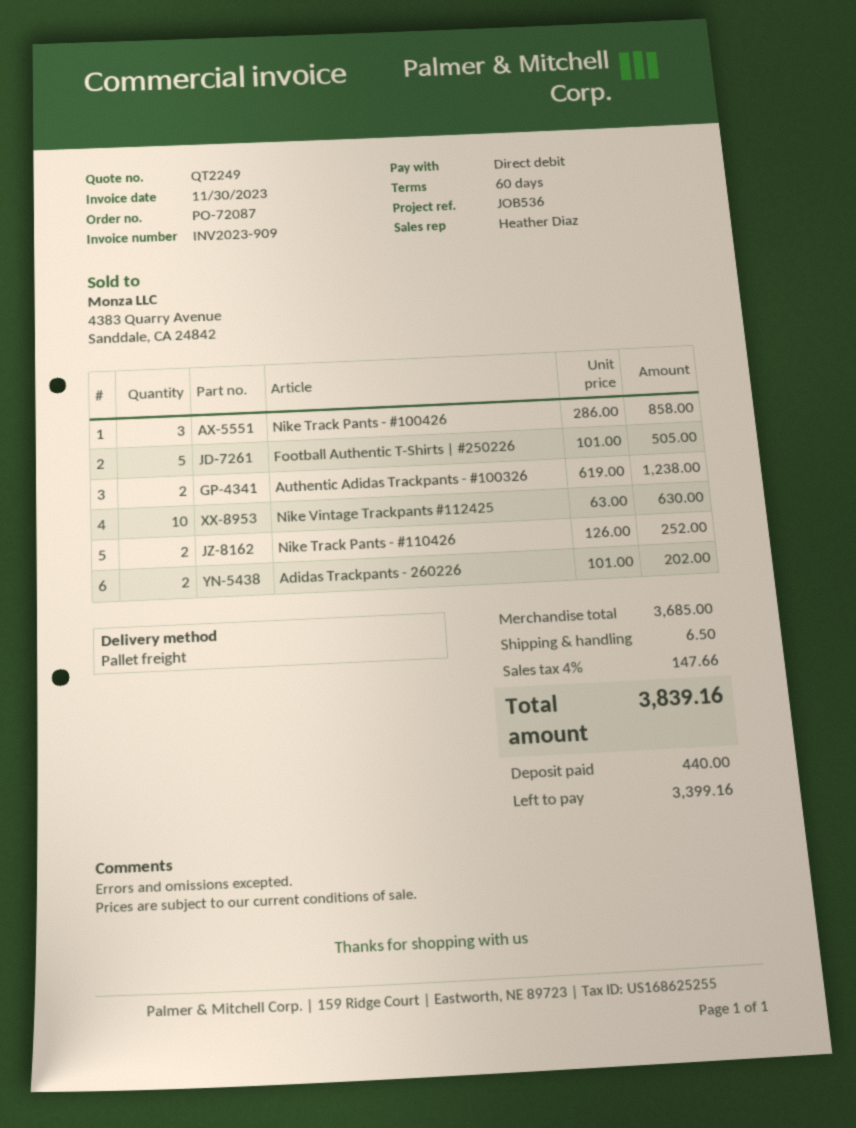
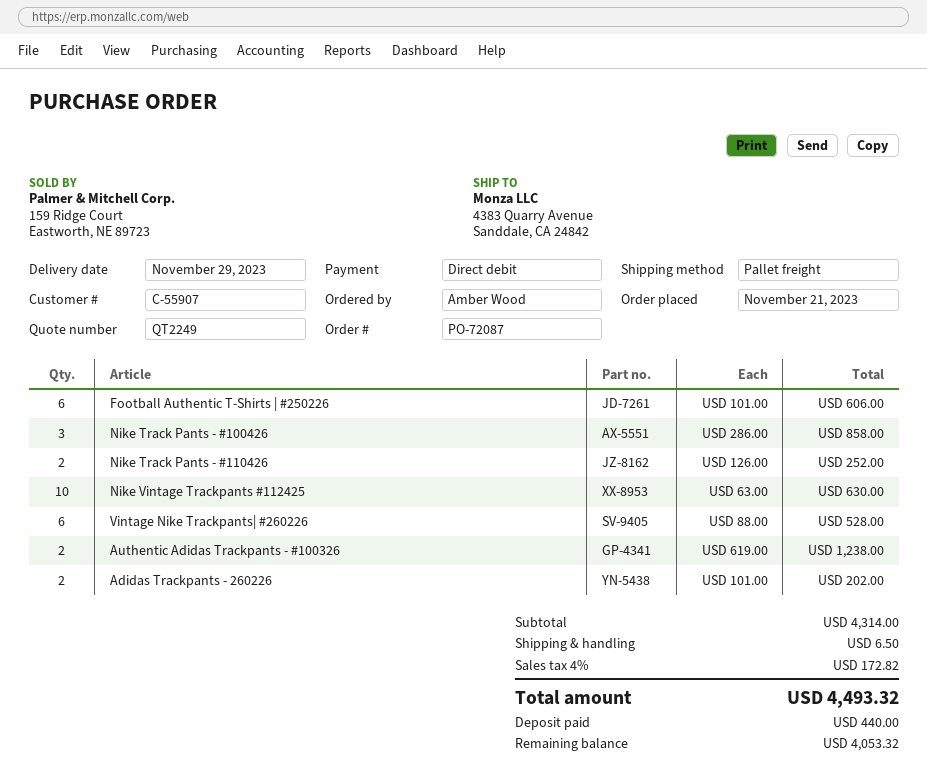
Football Authentic T-Shirts | #250226: 5 x 101.00 = 505.00 -> 6 x 101.00 = 606.00
Vintage Nike Trackpants| #260226: none -> 6 x 88.00 = 528.00
subtotal: 3685.00 -> 4314.00
tax: 4% = 147.66 -> 4% = 172.82
total: 3839.16 -> 4493.32
balance: 3399.16 -> 4053.32

